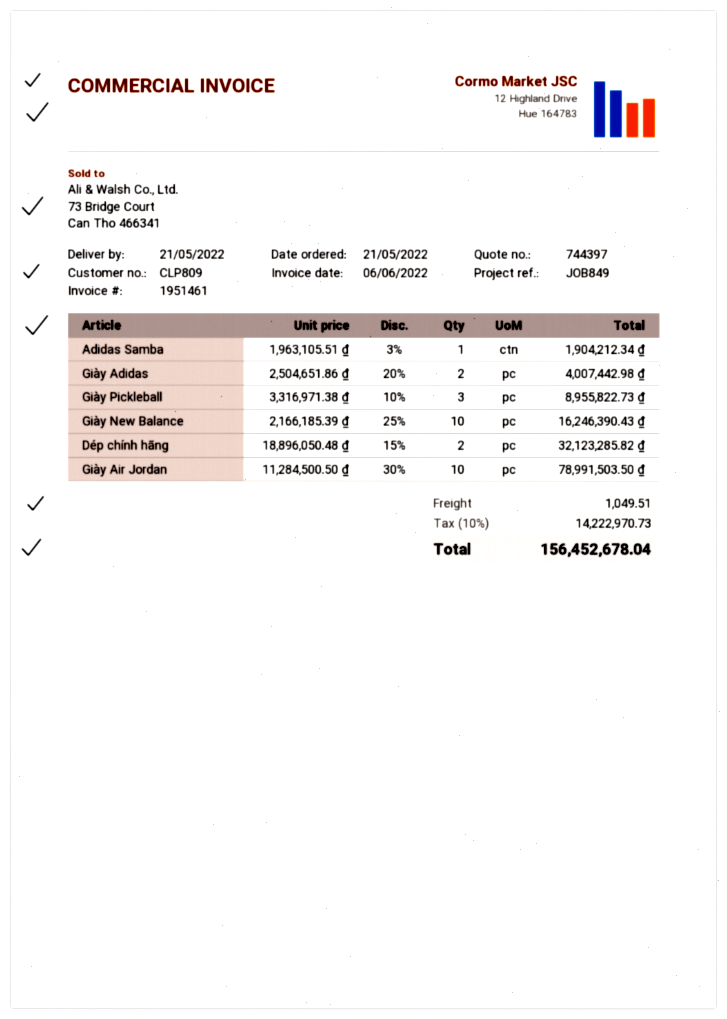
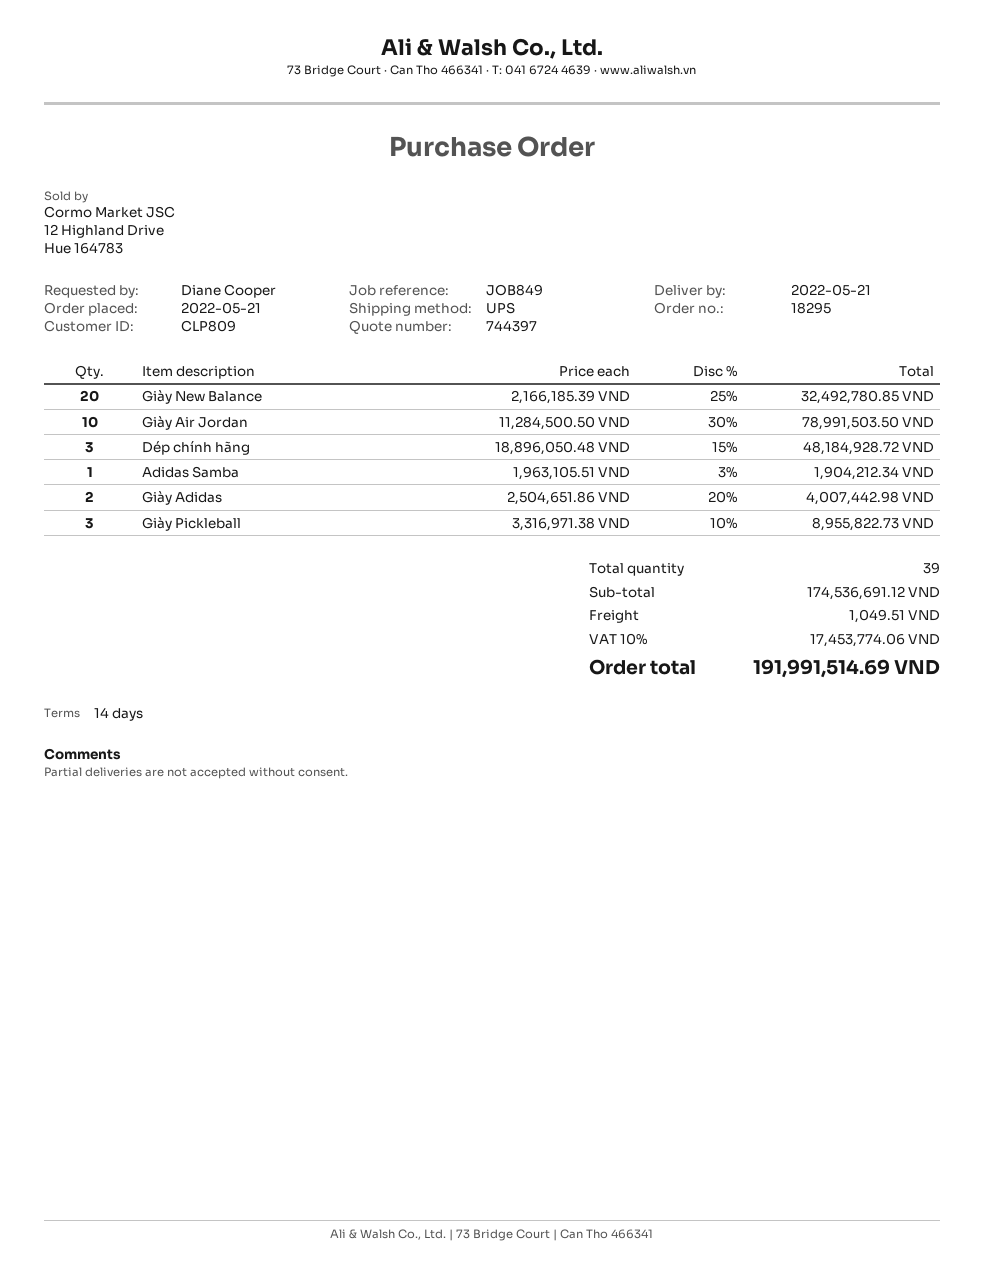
Giày New Balance: 10 x 2166185.39 - 25% = 16246390.43 -> 20 x 2166185.39 - 25% = 32492780.85
Dép chính hãng: 2 x 18896050.48 - 15% = 32123285.82 -> 3 x 18896050.48 - 15% = 48184928.72
tax: 10% = 14222970.73 -> 10% = 17453774.06
total: 156452678.04 -> 191991514.69

